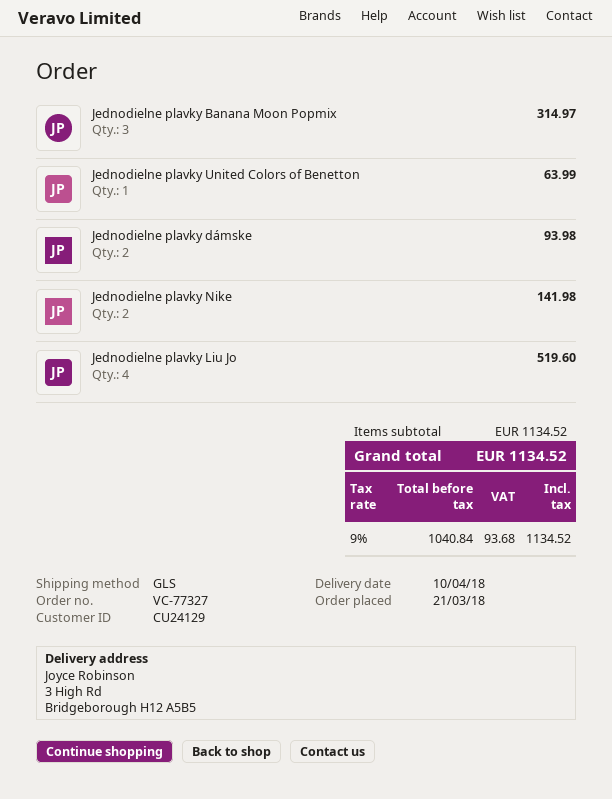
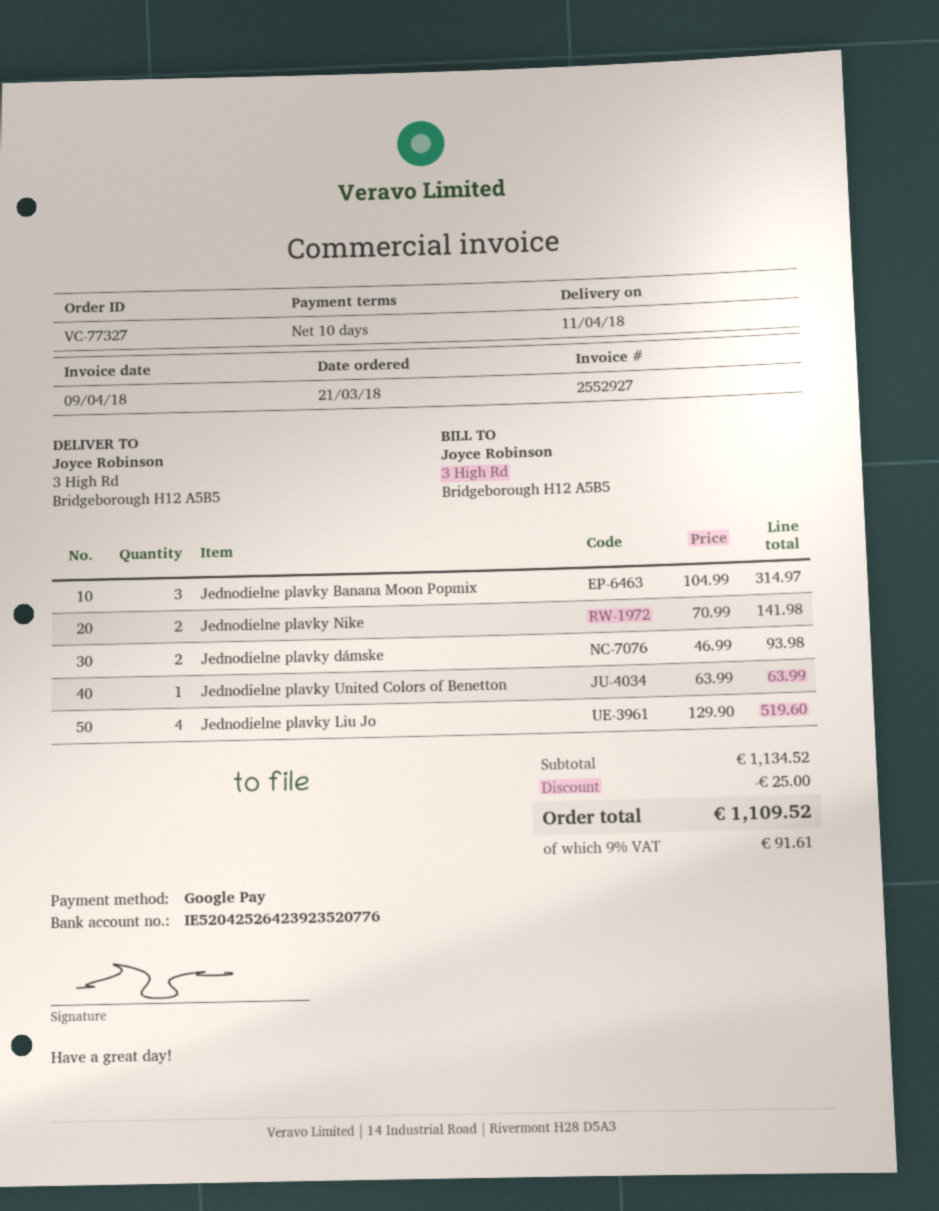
delivery date: 2018-04-10 -> 2018-04-11
discount: none -> 25.00
tax: 9% = 93.68 -> 9% = 91.61
total: 1134.52 -> 1109.52

